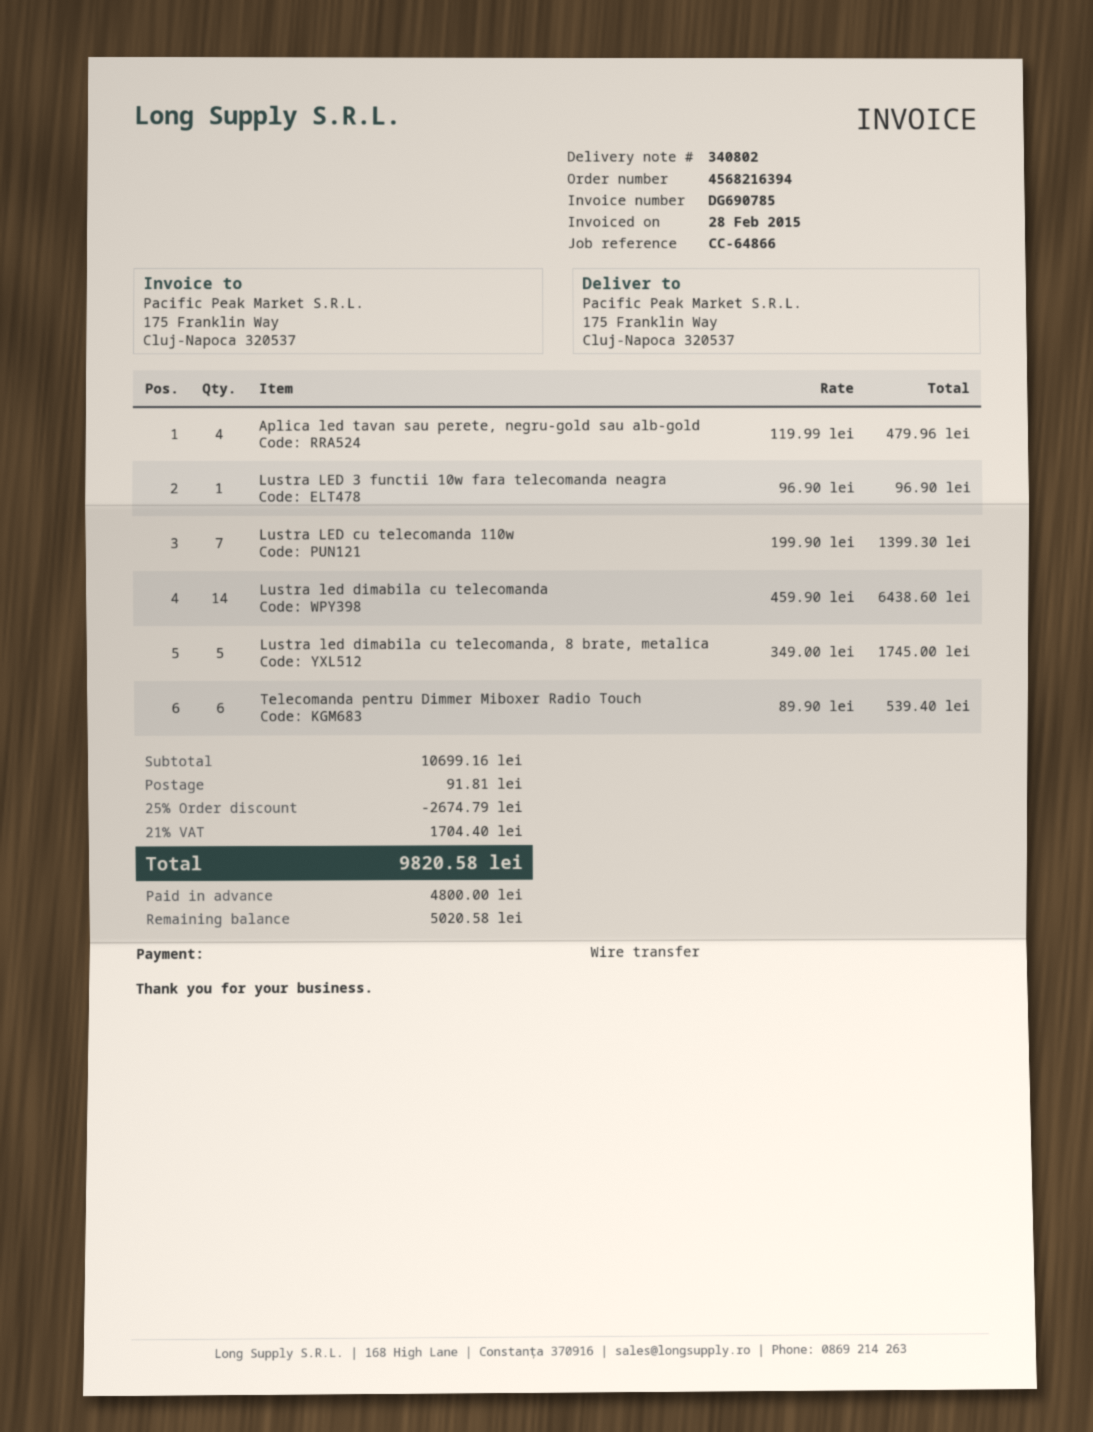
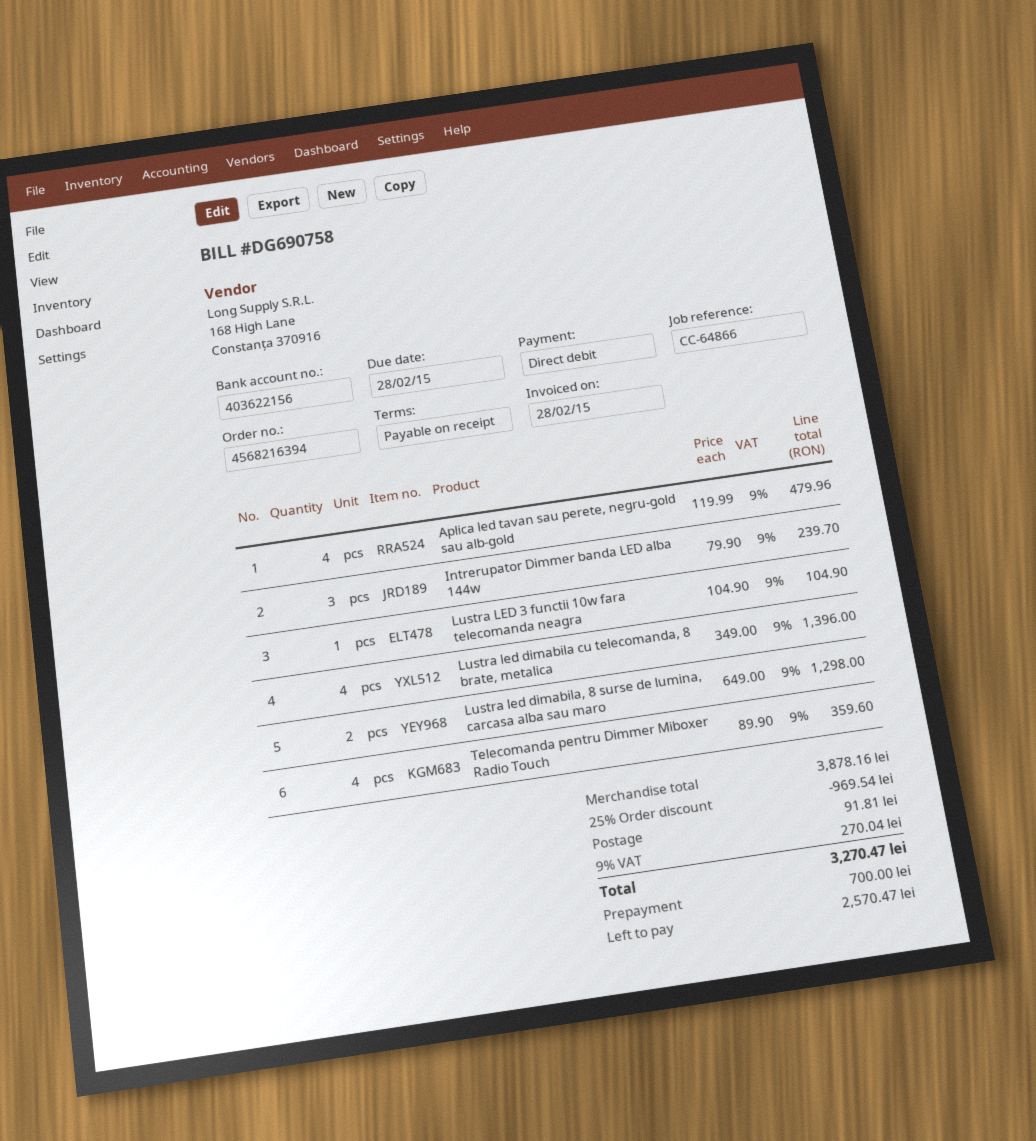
invoice number: DG690785 -> DG690758
payment method: bank transfer -> direct debit
Lustra LED 3 functii 10w fara telecomanda neagra: 1 x 96.90 = 96.90 -> 1 x 104.90 = 104.90
Lustra LED cu telecomanda 110w: 7 x 199.90 = 1399.30 -> none
Lustra led dimabila cu telecomanda: 14 x 459.90 = 6438.60 -> none
Lustra led dimabila cu telecomanda, 8 brate, metalica: 5 x 349.00 = 1745.00 -> 4 x 349.00 = 1396.00
Telecomanda pentru Dimmer Miboxer Radio Touch: 6 x 89.90 = 539.40 -> 4 x 89.90 = 359.60
Intrerupator Dimmer banda LED alba 144w: none -> 3 x 79.90 = 239.70
Lustra led dimabila, 8 surse de lumina, carcasa alba sau maro: none -> 2 x 649.00 = 1298.00
subtotal: 10699.16 -> 3878.16
discount: 25% = 2674.79 -> 25% = 969.54
tax: 21% = 1704.40 -> 9% = 270.04
total: 9820.58 -> 3270.47
deposit: 4800.00 -> 700.00
balance: 5020.58 -> 2570.47

